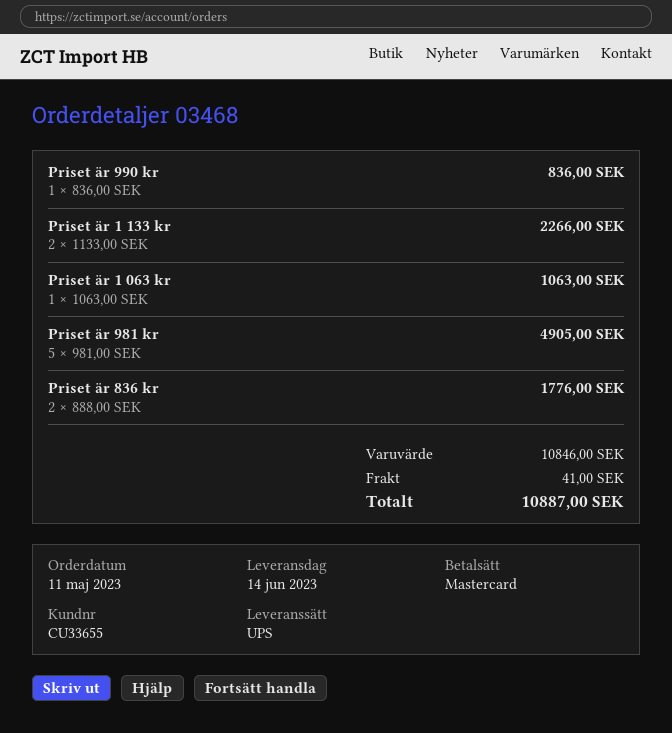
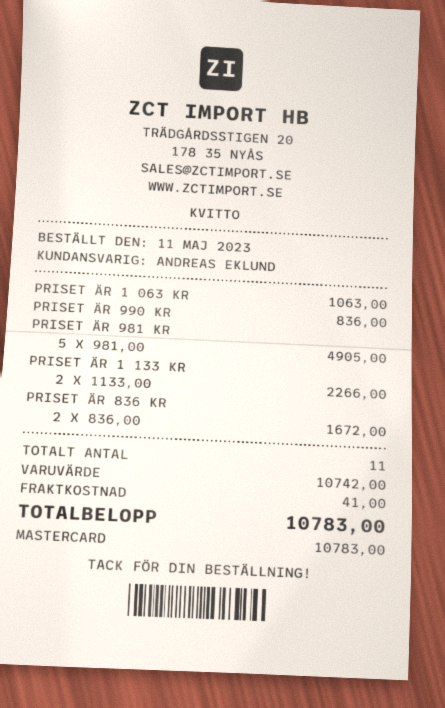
Priset är 836 kr: 2 x 888.00 = 1776.00 -> 2 x 836.00 = 1672.00
subtotal: 10846.00 -> 10742.00
total: 10887.00 -> 10783.00

